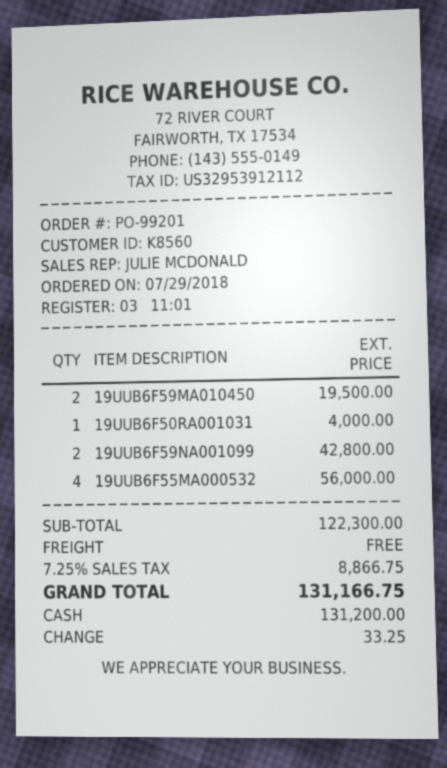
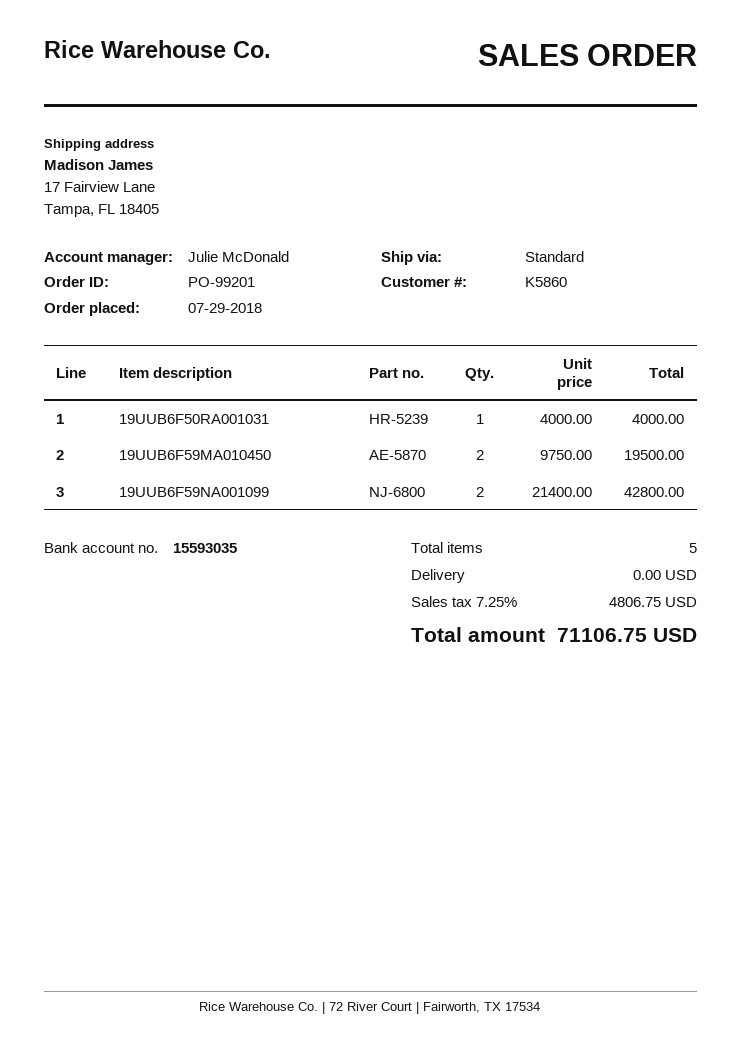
customer number: K8560 -> K5860
19UUB6F55MA000532: 4 for 56000.00 -> none
tax: 7.25% = 8866.75 -> 7.25% = 4806.75
total: 131166.75 -> 71106.75

